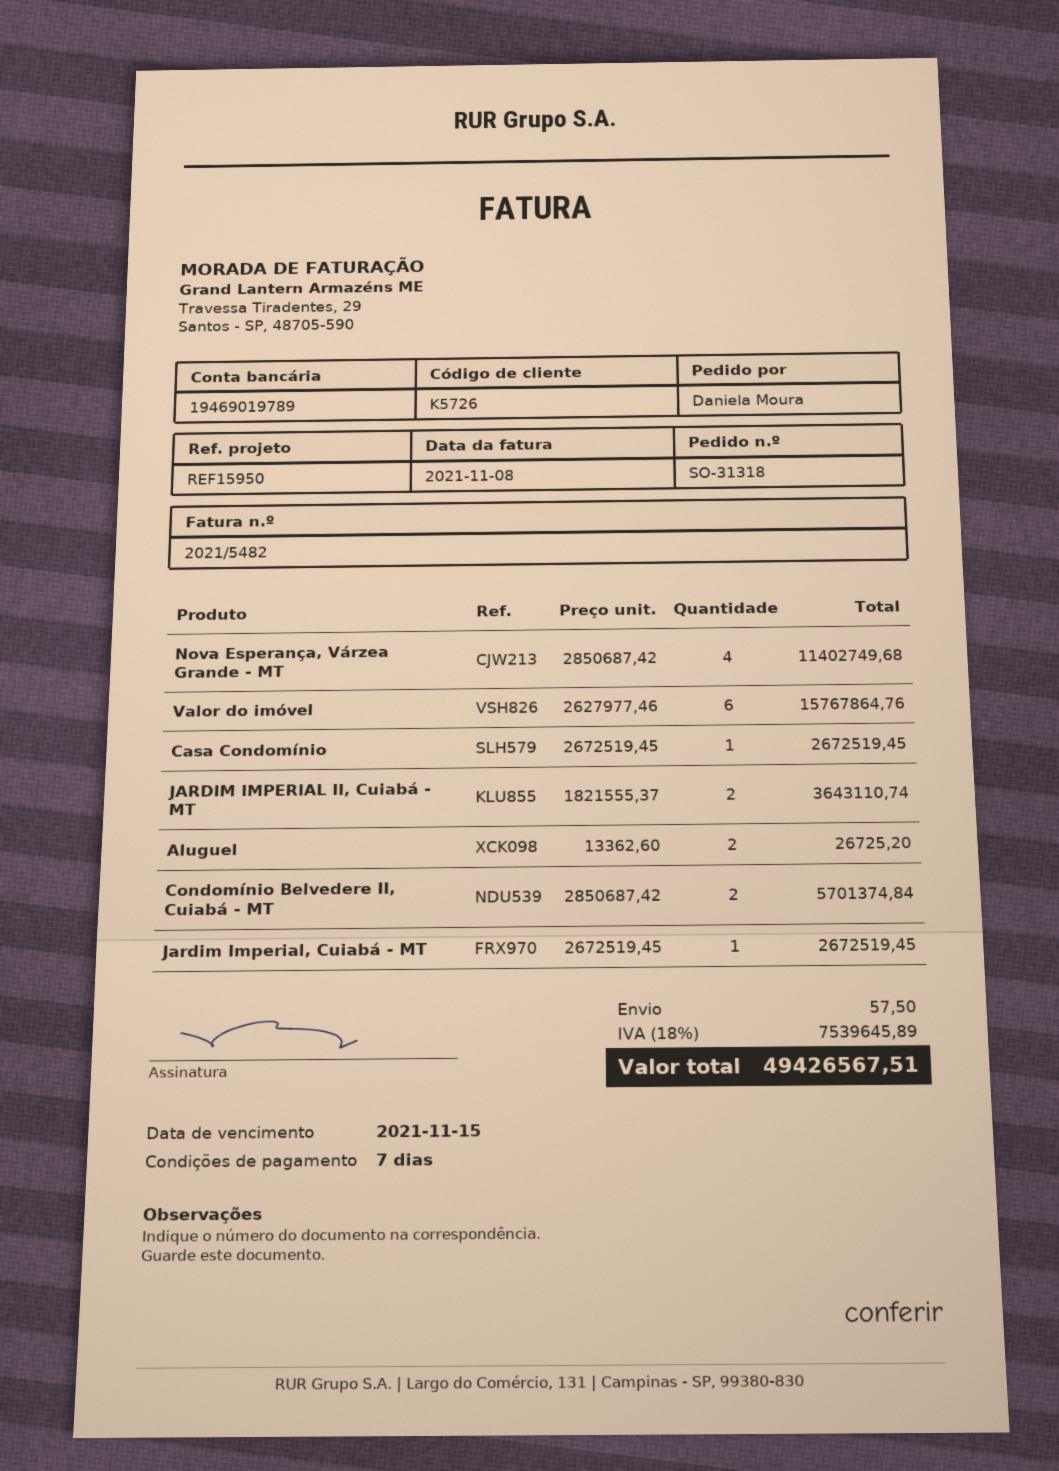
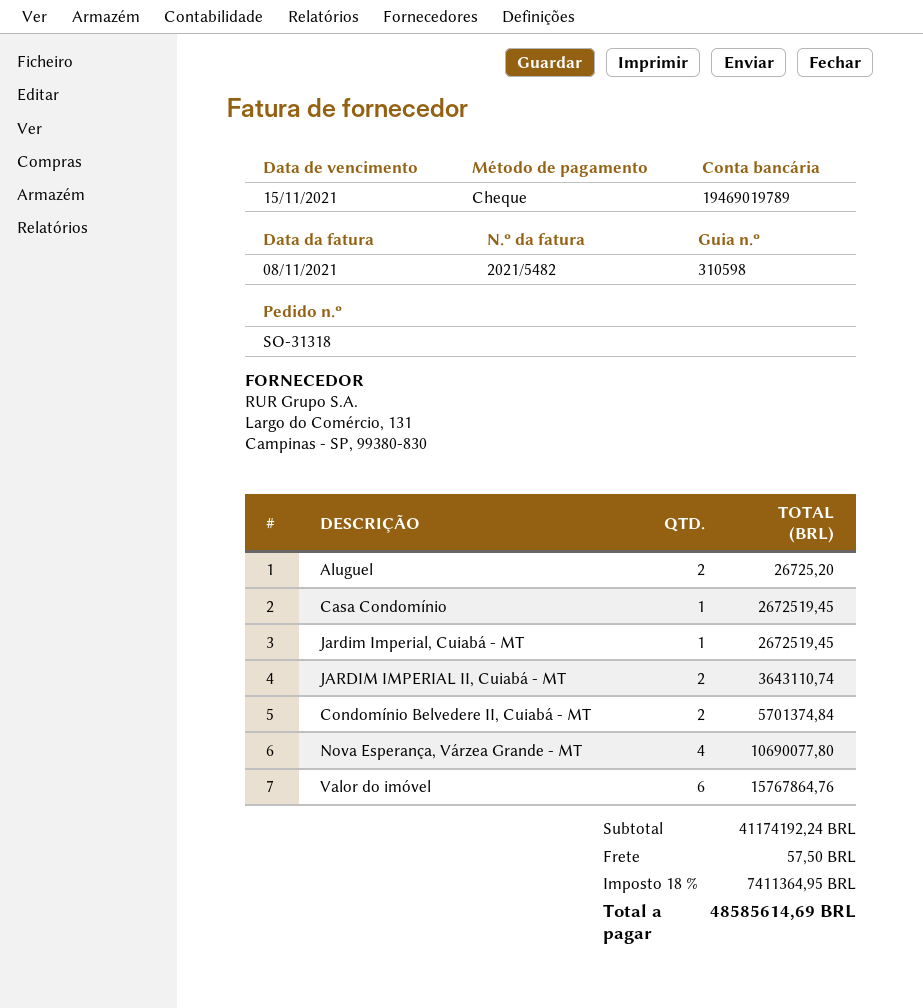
Nova Esperança, Várzea Grande - MT: 4 for 11402749.68 -> 4 for 10690077.80
tax: 18% = 7539645.89 -> 18% = 7411364.95
total: 49426567.51 -> 48585614.69

